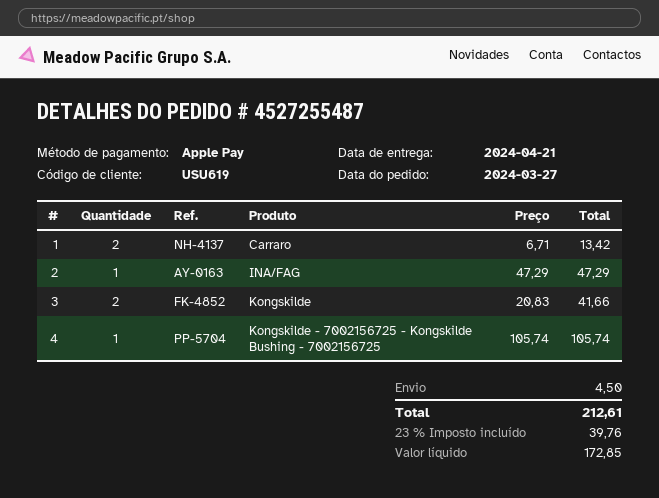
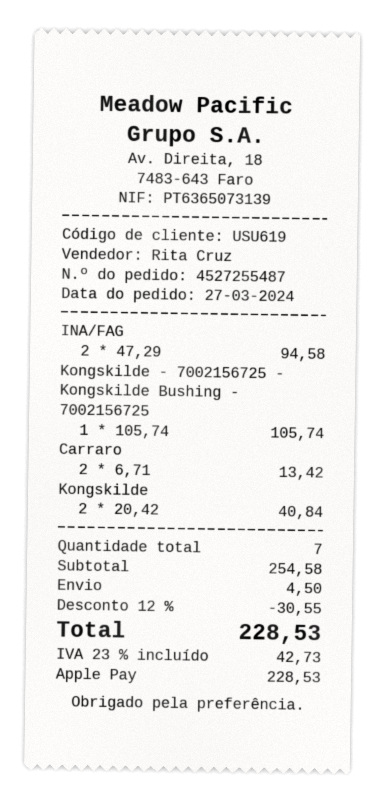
INA/FAG: 1 x 47.29 = 47.29 -> 2 x 47.29 = 94.58
Kongskilde: 2 x 20.83 = 41.66 -> 2 x 20.42 = 40.84
discount: none -> 12% = 30.55
tax: 23% = 39.76 -> 23% = 42.73
total: 212.61 -> 228.53

